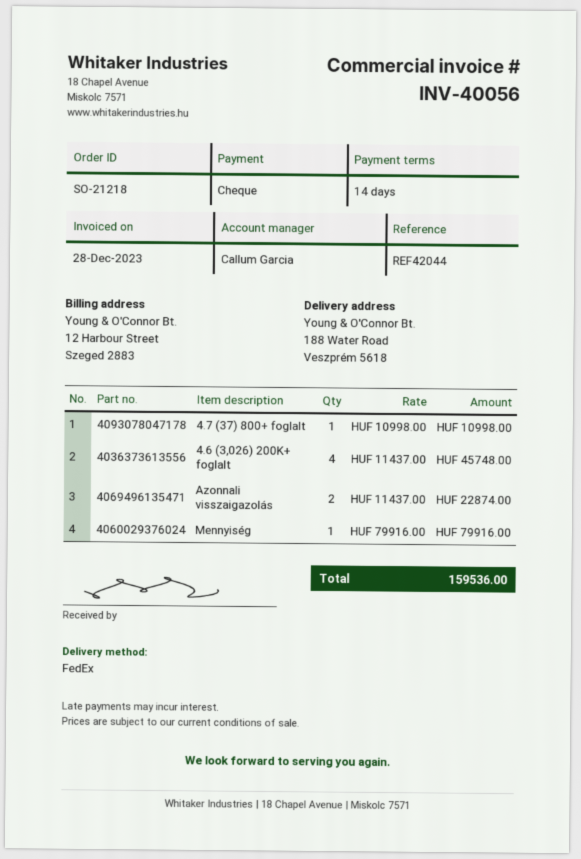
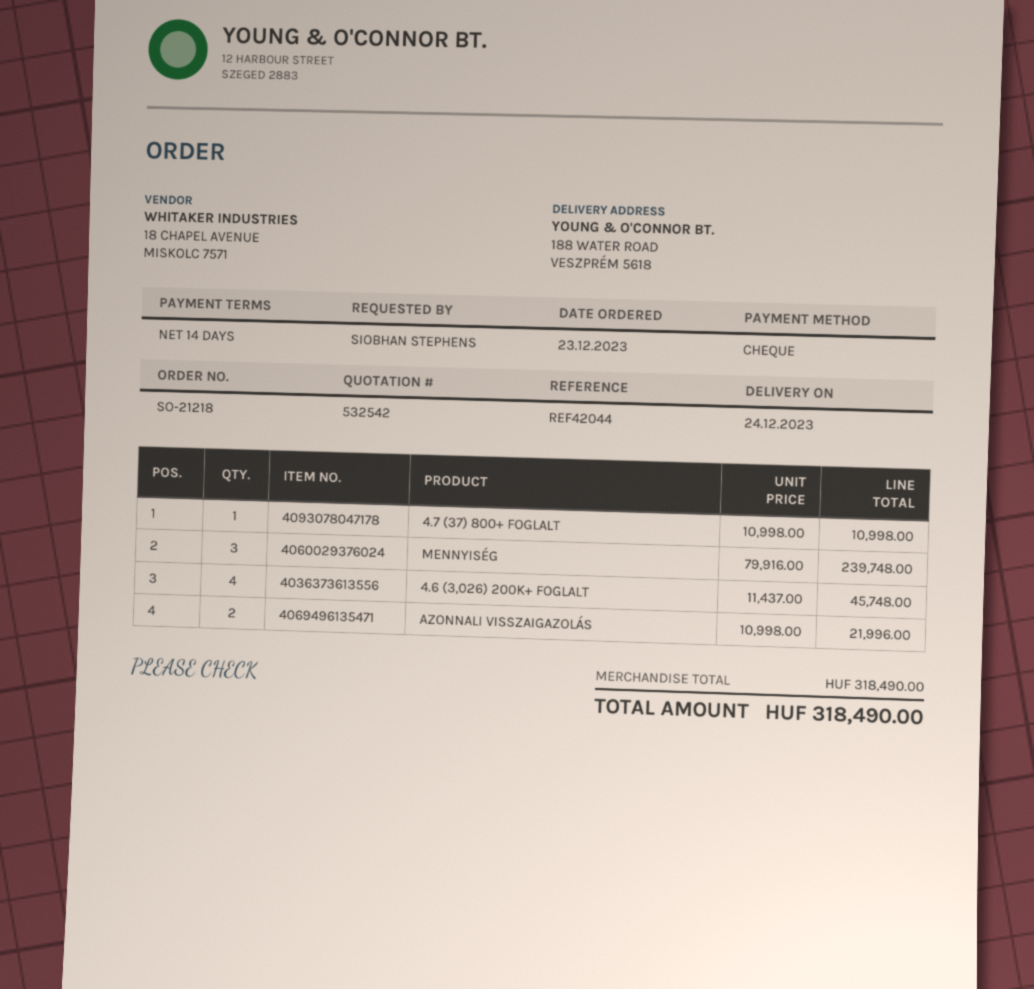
Azonnali visszaigazolás: 2 x 11437.00 = 22874.00 -> 2 x 10998.00 = 21996.00
Mennyiség: 1 x 79916.00 = 79916.00 -> 3 x 79916.00 = 239748.00
total: 159536.00 -> 318490.00

